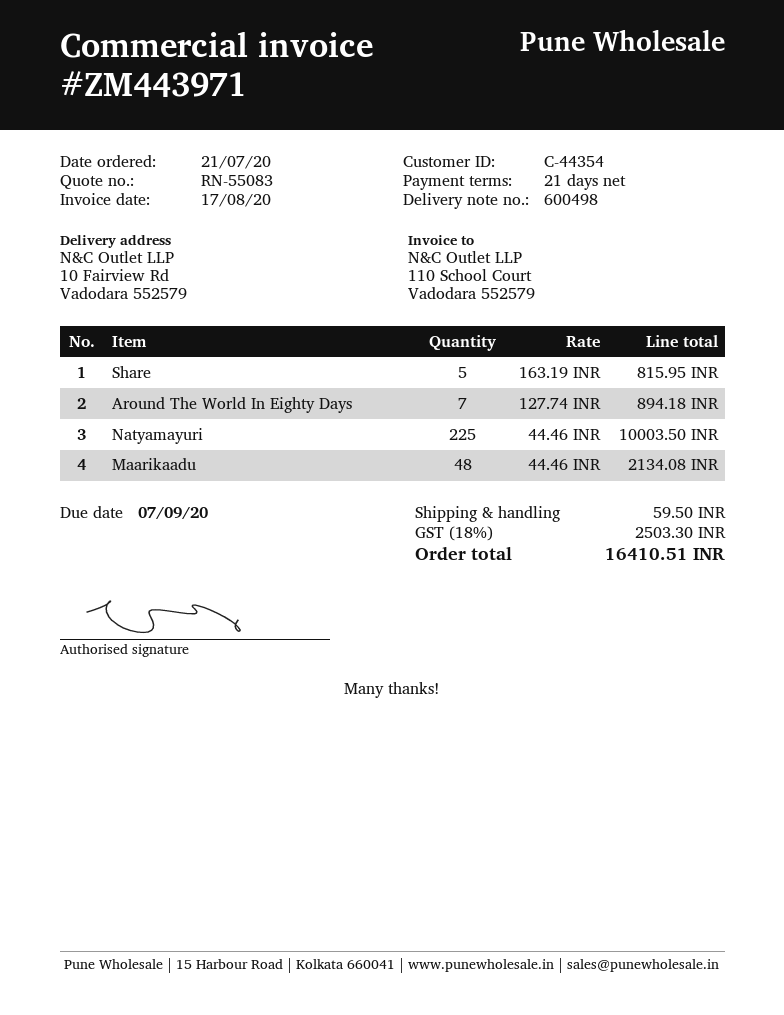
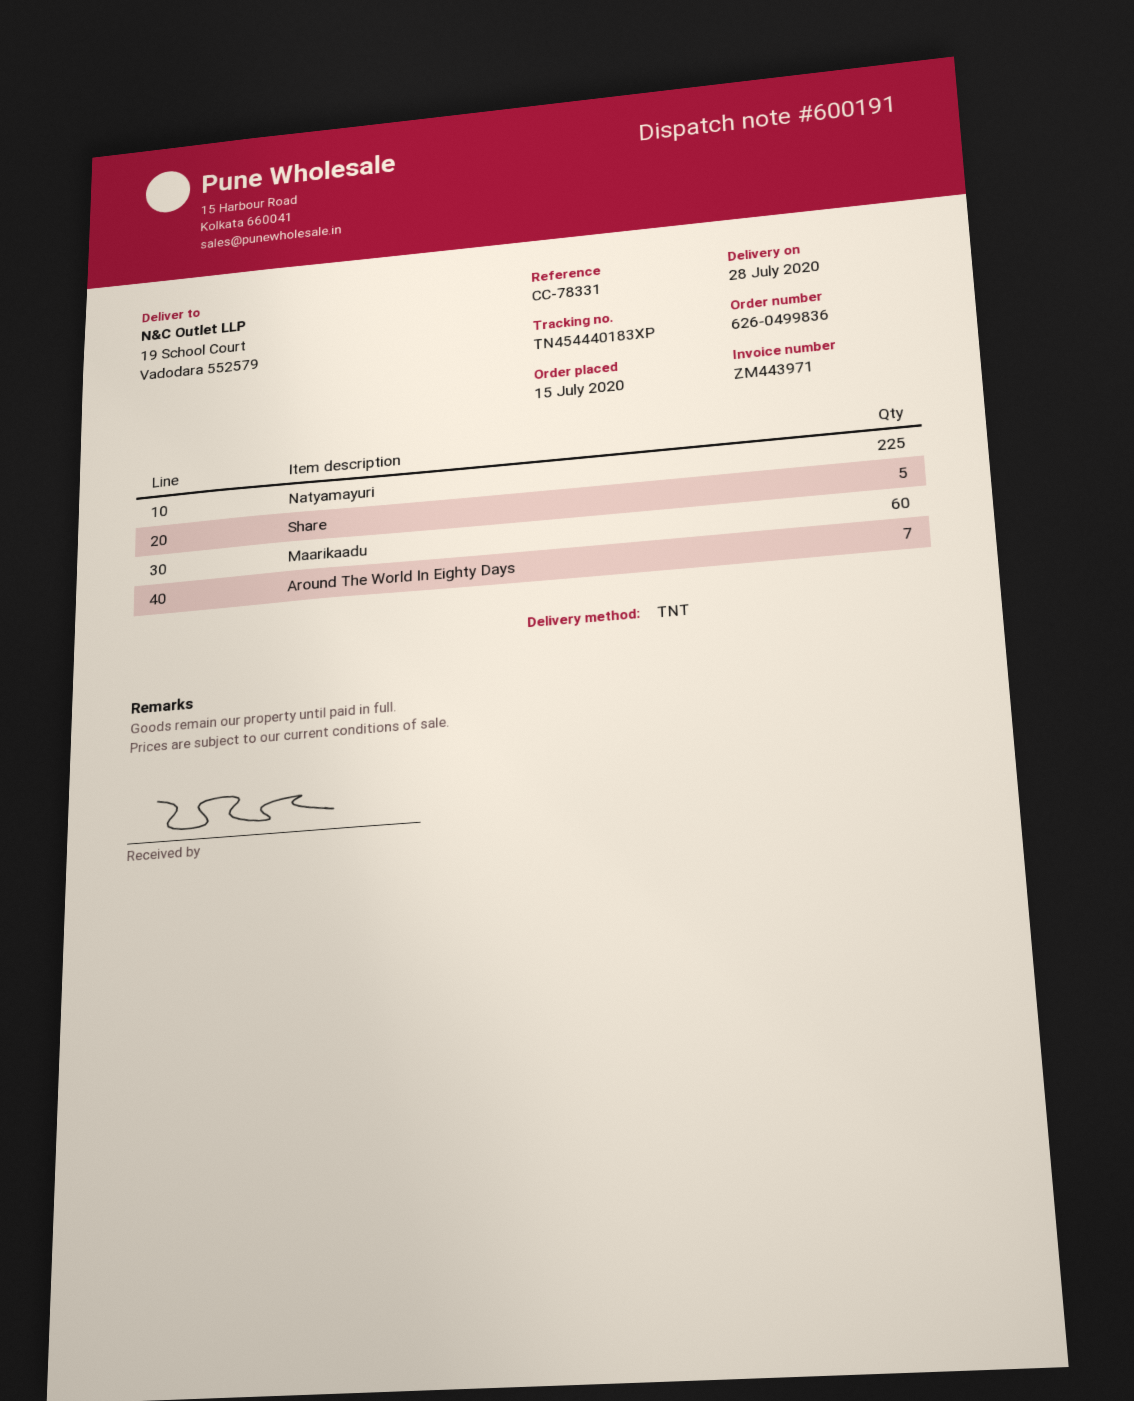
order date: 2020-07-21 -> 2020-07-15
delivery note number: 600498 -> 600191
ship to: 10 Fairview Rd, Vadodara 552579 -> 19 School Court, Vadodara 552579
Maarikaadu: 48 -> 60

